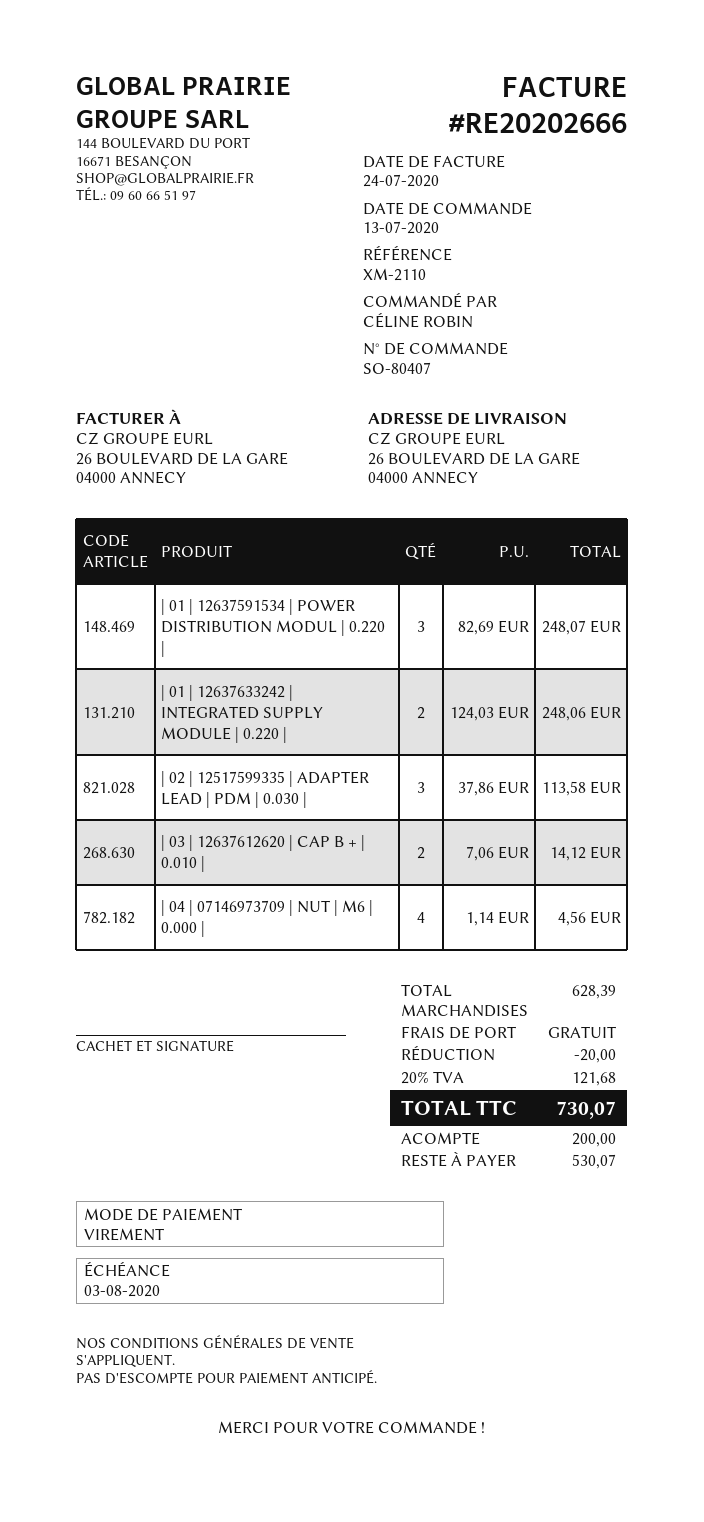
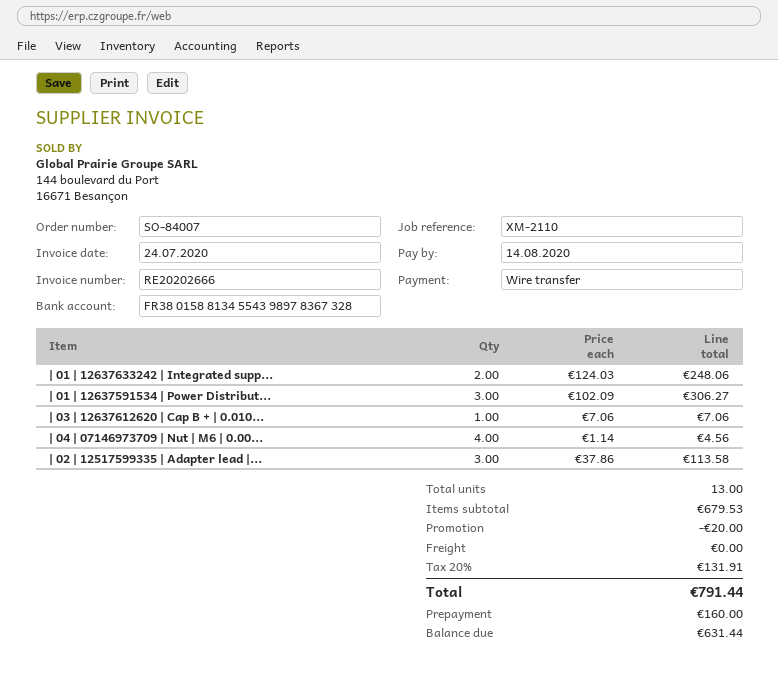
order number: SO-80407 -> SO-84007
due date: 2020-08-03 -> 2020-08-14
| 01 | 12637591534 | POWER DISTRIBUTION MODUL | 0.220 |: 3 x 82.69 = 248.07 -> 3 x 102.09 = 306.27
| 03 | 12637612620 | CAP B + | 0.010 |: 2 x 7.06 = 14.12 -> 1 x 7.06 = 7.06
subtotal: 628.39 -> 679.53
tax: 20% = 121.68 -> 20% = 131.91
total: 730.07 -> 791.44
deposit: 200.00 -> 160.00
balance: 530.07 -> 631.44

